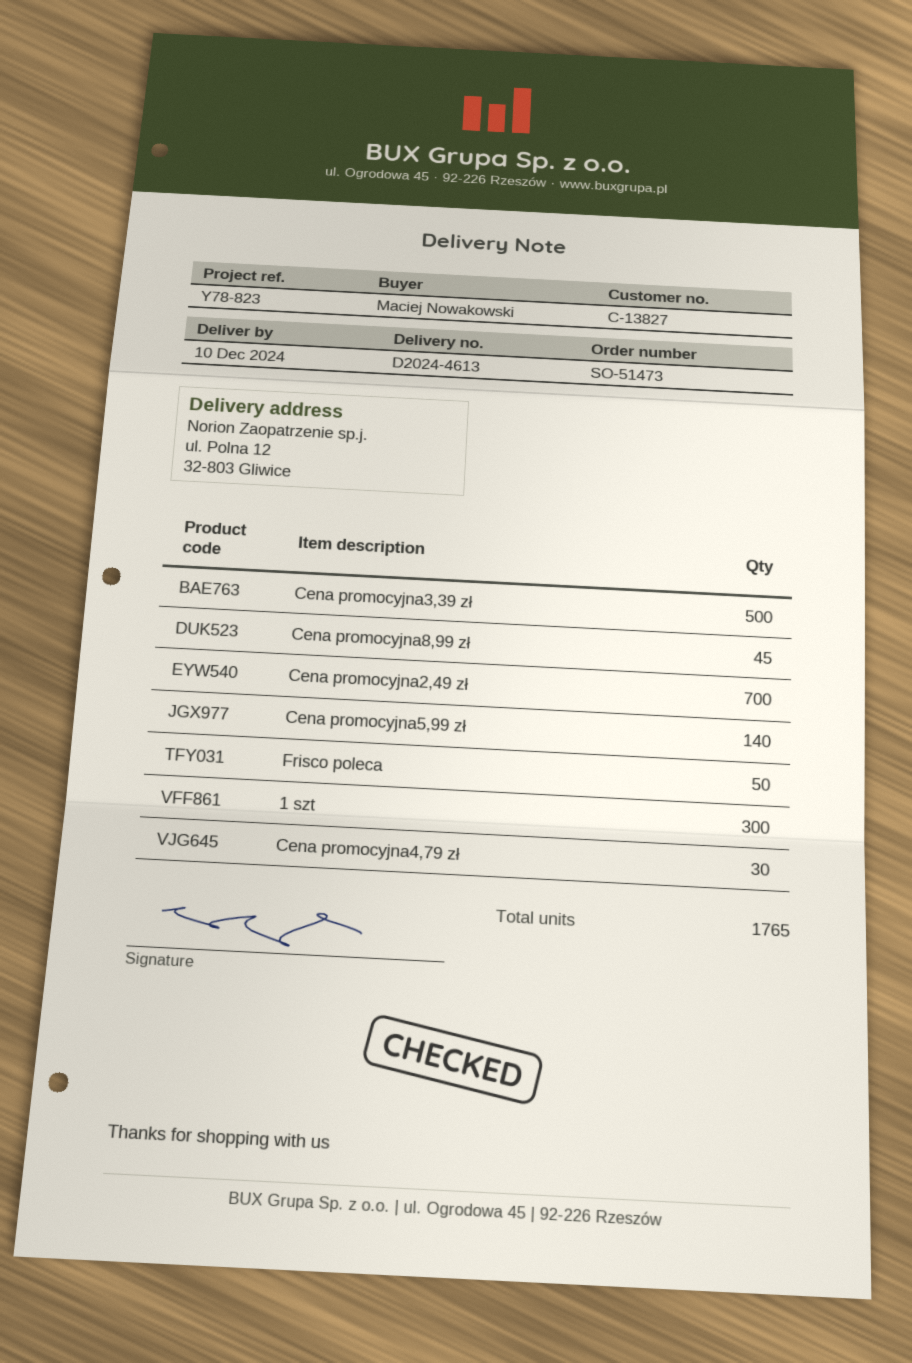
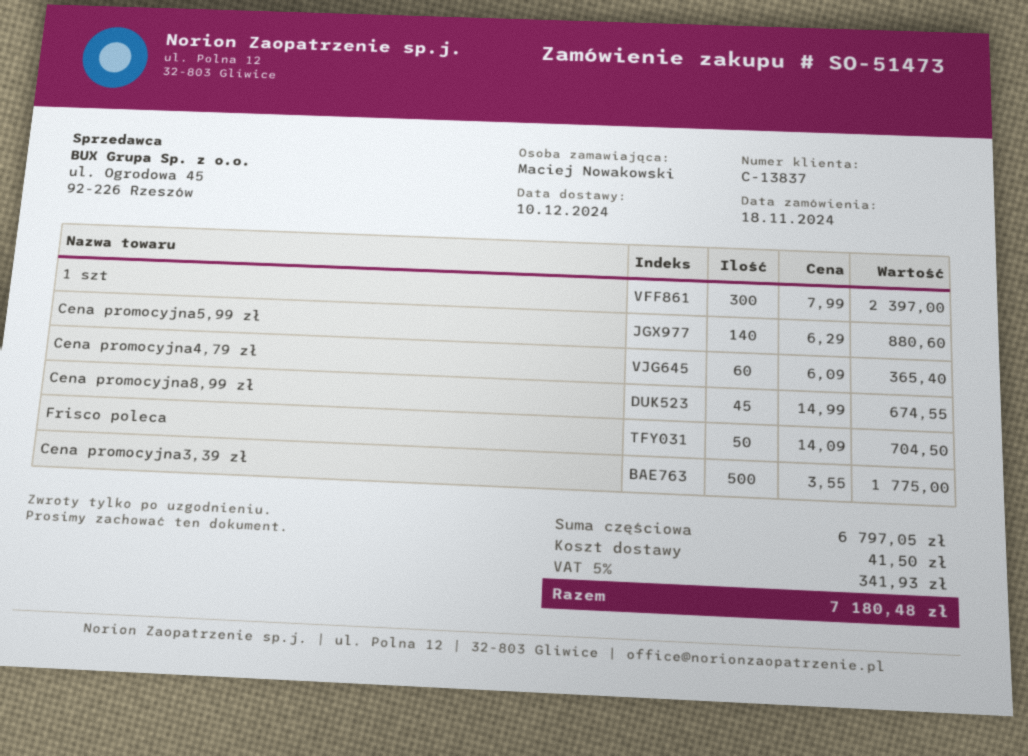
customer number: C-13827 -> C-13837
Cena promocyjna2,49 zł: 700 -> none
Cena promocyjna4,79 zł: 30 -> 60

